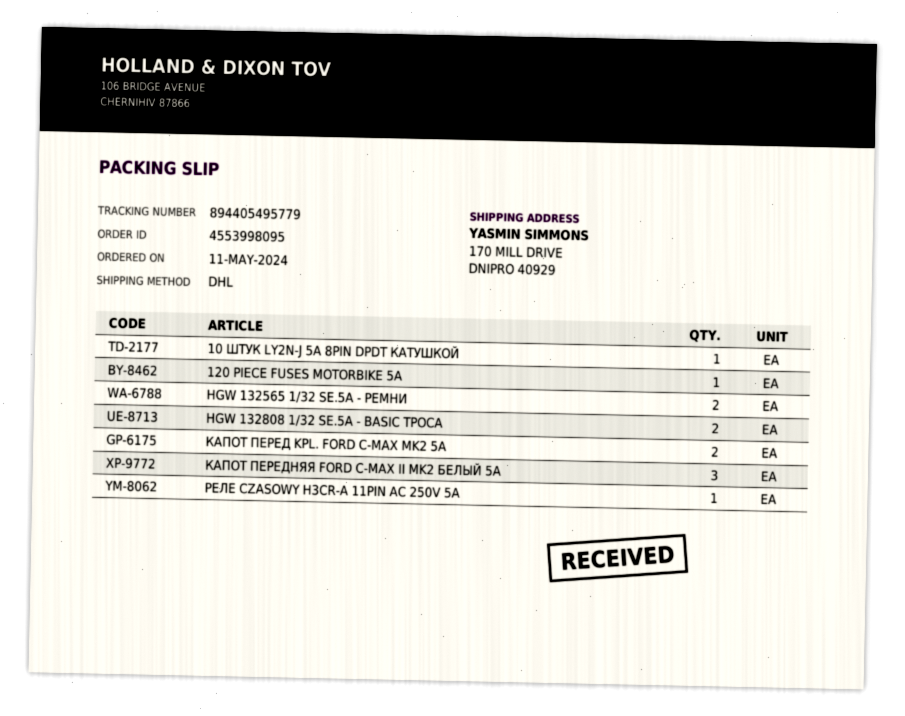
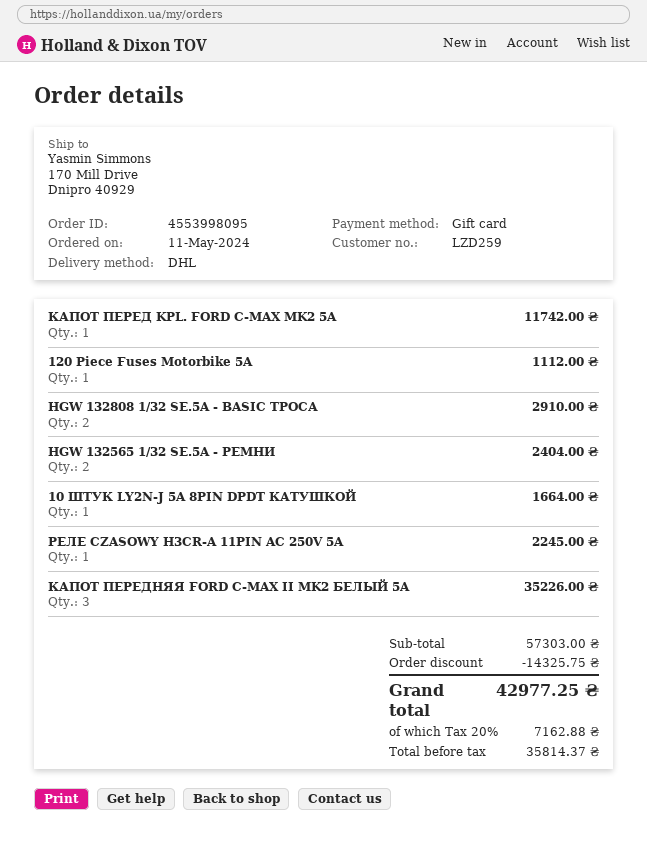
КАПОТ ПЕРЕД KPL. FORD C-MAX MK2 5A: 2 -> 1

